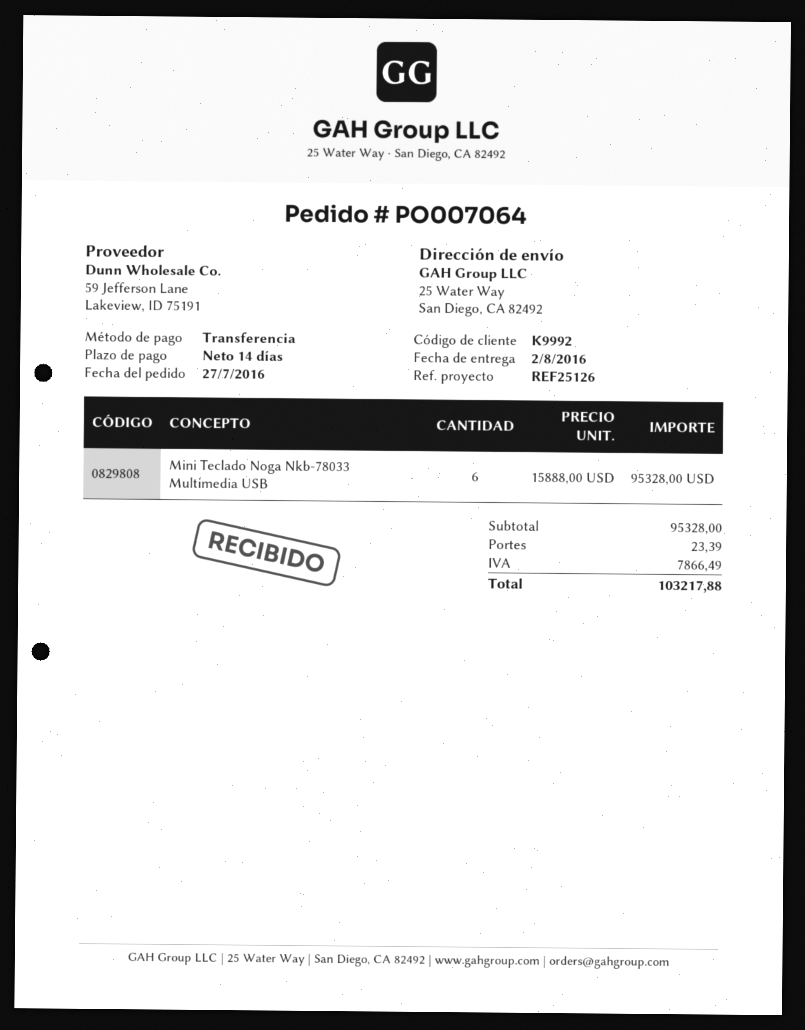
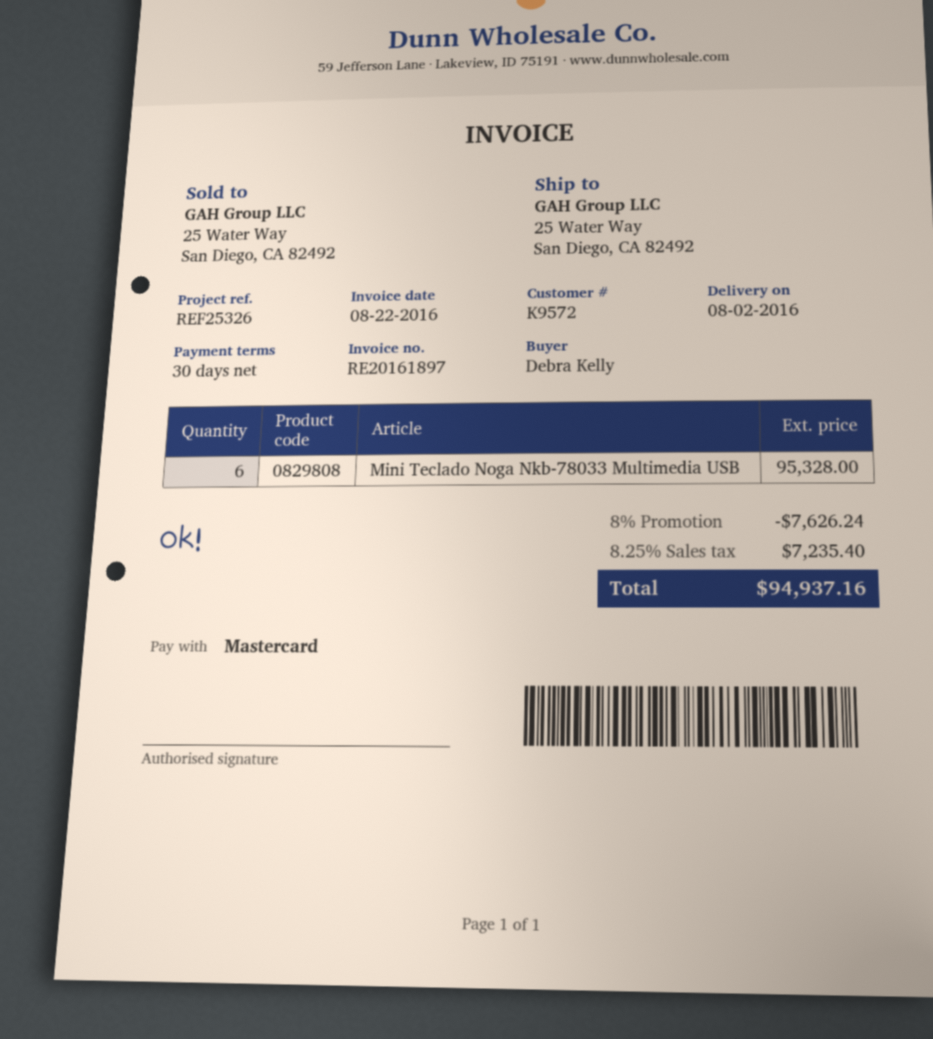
payment terms: 14 days -> 30 days
customer number: K9992 -> K9572
reference: REF25126 -> REF25326
payment method: bank transfer -> Mastercard
discount: none -> 8% = 7626.24
shipping: 23.39 -> none
tax: 7866.49 -> 7235.40
total: 103217.88 -> 94937.16

